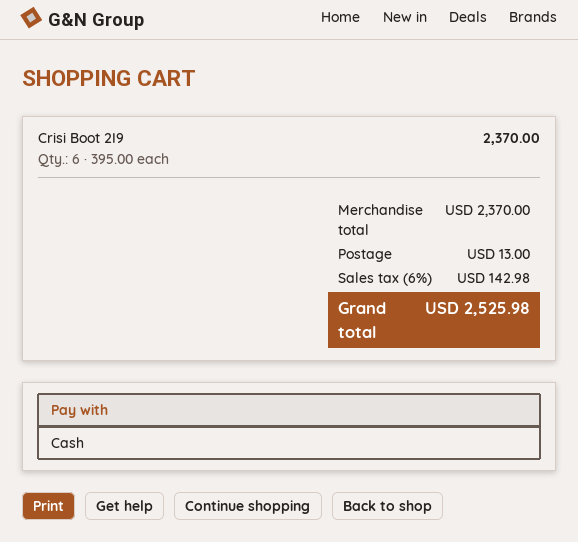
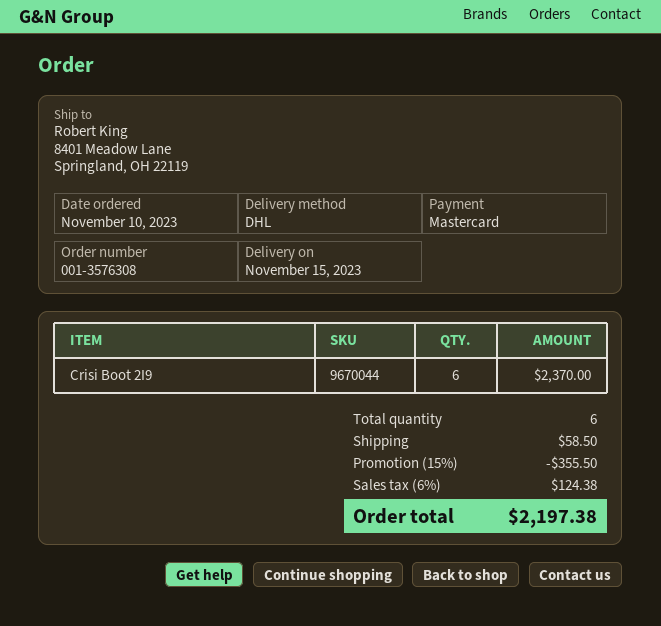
payment method: cash -> Mastercard
discount: none -> 15% = 355.50
shipping: 13.00 -> 58.50
tax: 6% = 142.98 -> 6% = 124.38
total: 2525.98 -> 2197.38

